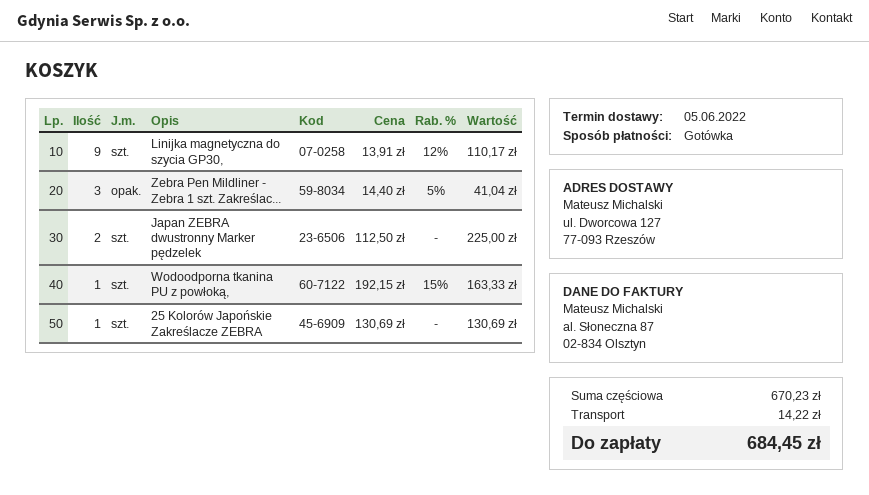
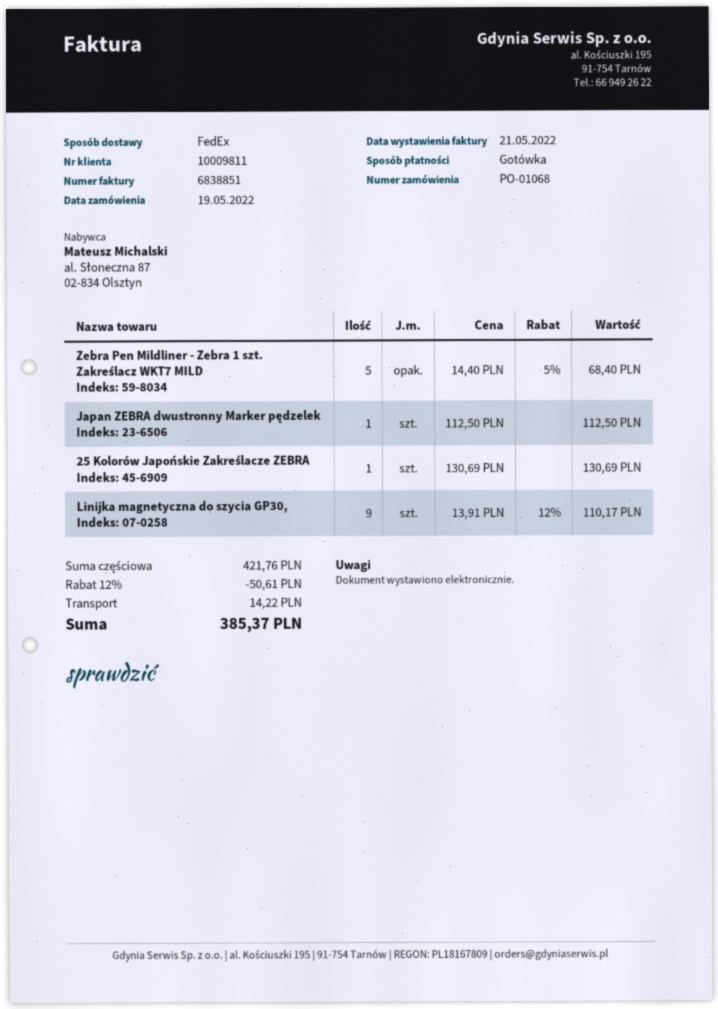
Zebra Pen Mildliner - Zebra 1 szt. Zakreślac...: 3 x 14.40 - 5% = 41.04 -> 5 x 14.40 - 5% = 68.40
Japan ZEBRA dwustronny Marker pędzelek: 2 x 112.50 = 225.00 -> 1 x 112.50 = 112.50
Wodoodporna tkanina PU z powłoką,: 1 x 192.15 - 15% = 163.33 -> none
subtotal: 670.23 -> 421.76
discount: none -> 12% = 50.61
total: 684.45 -> 385.37

